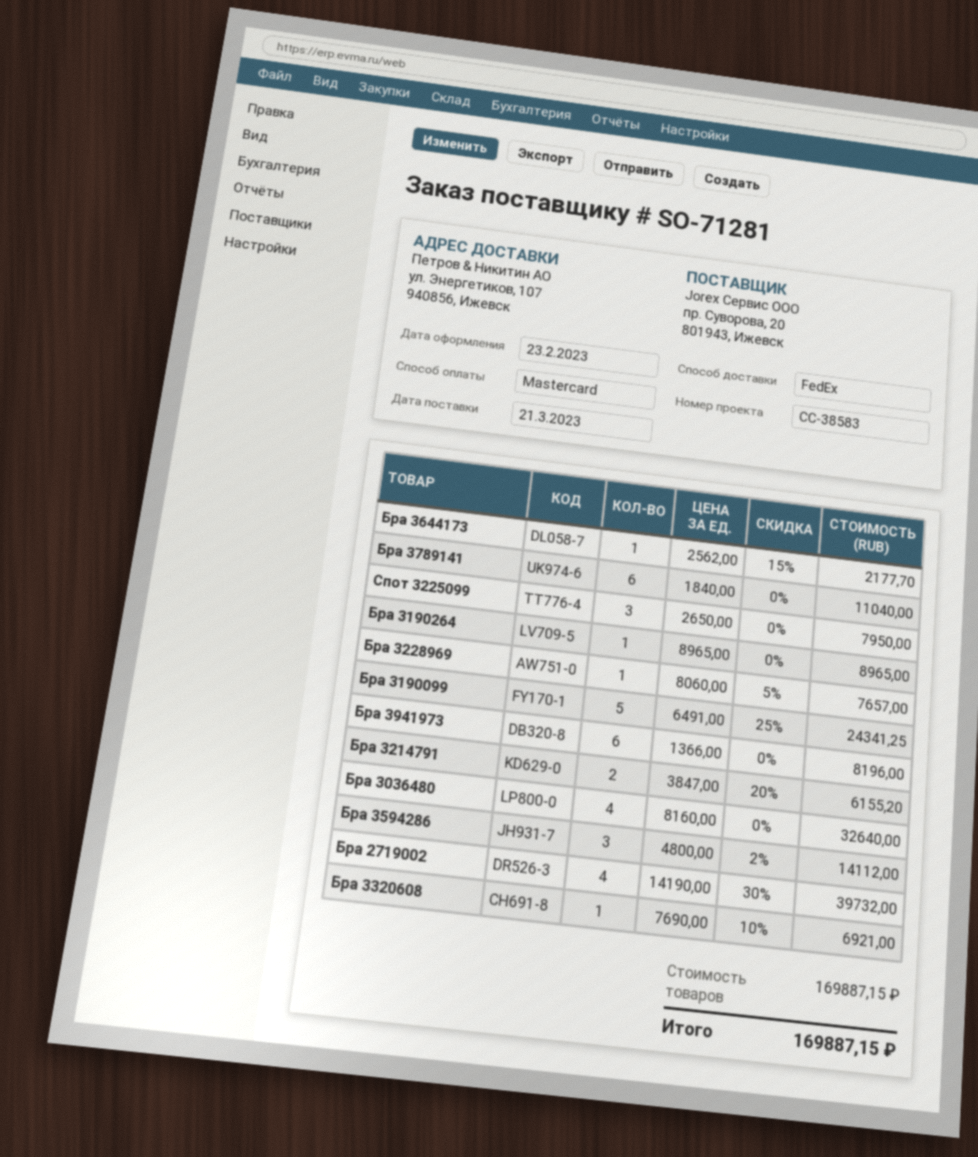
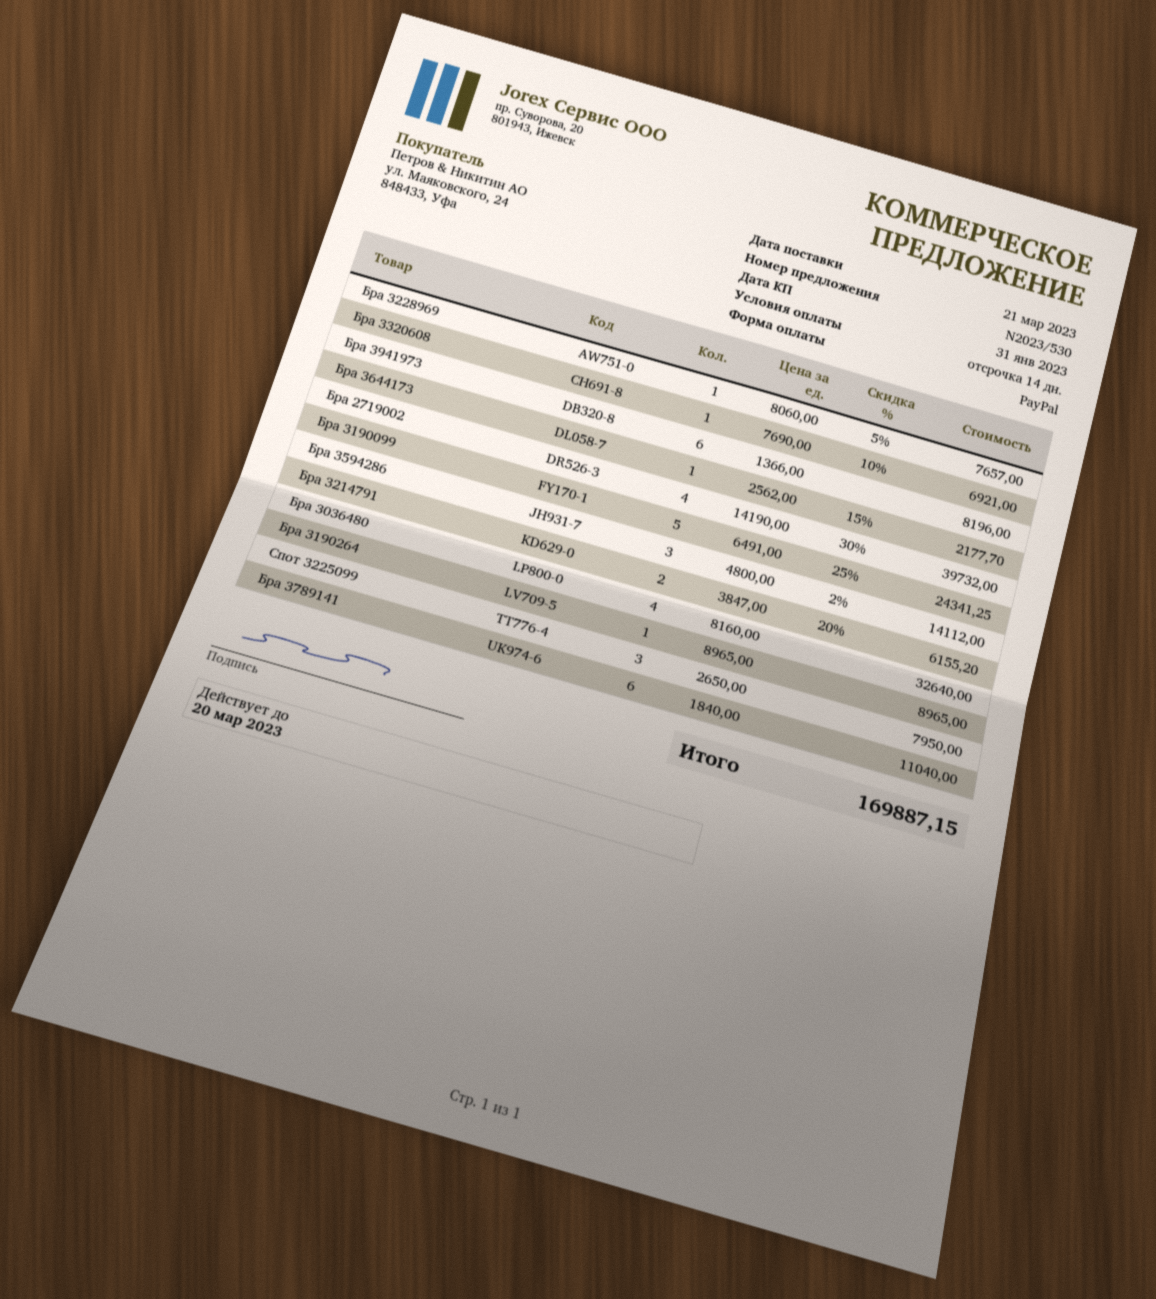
payment method: Mastercard -> PayPal

